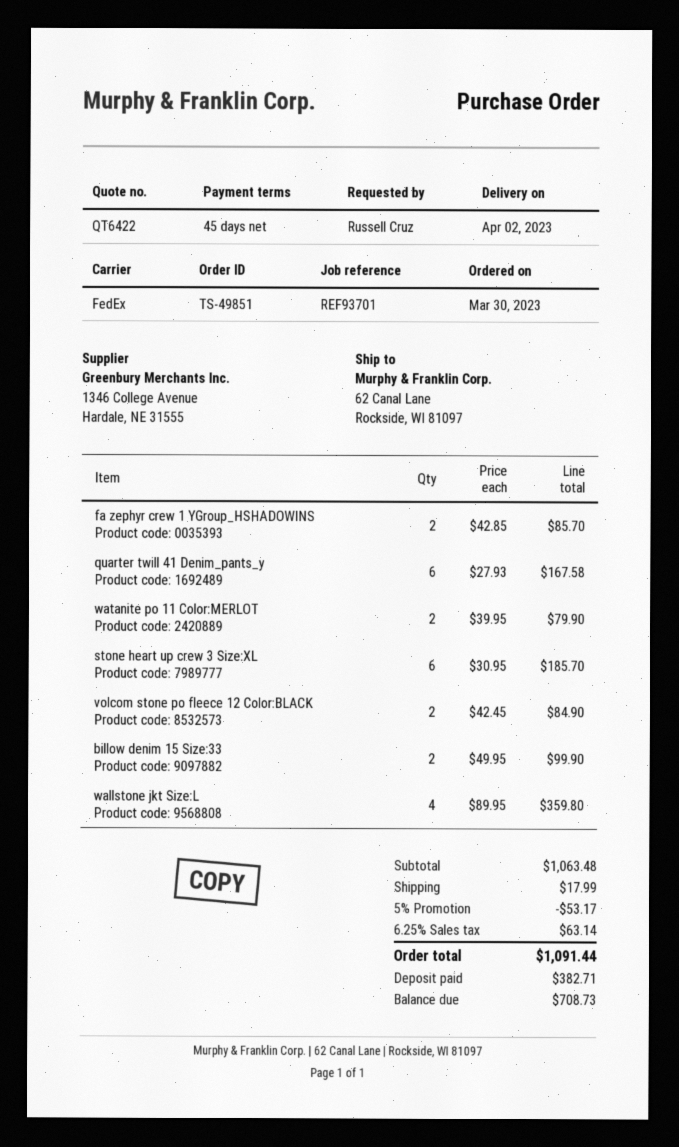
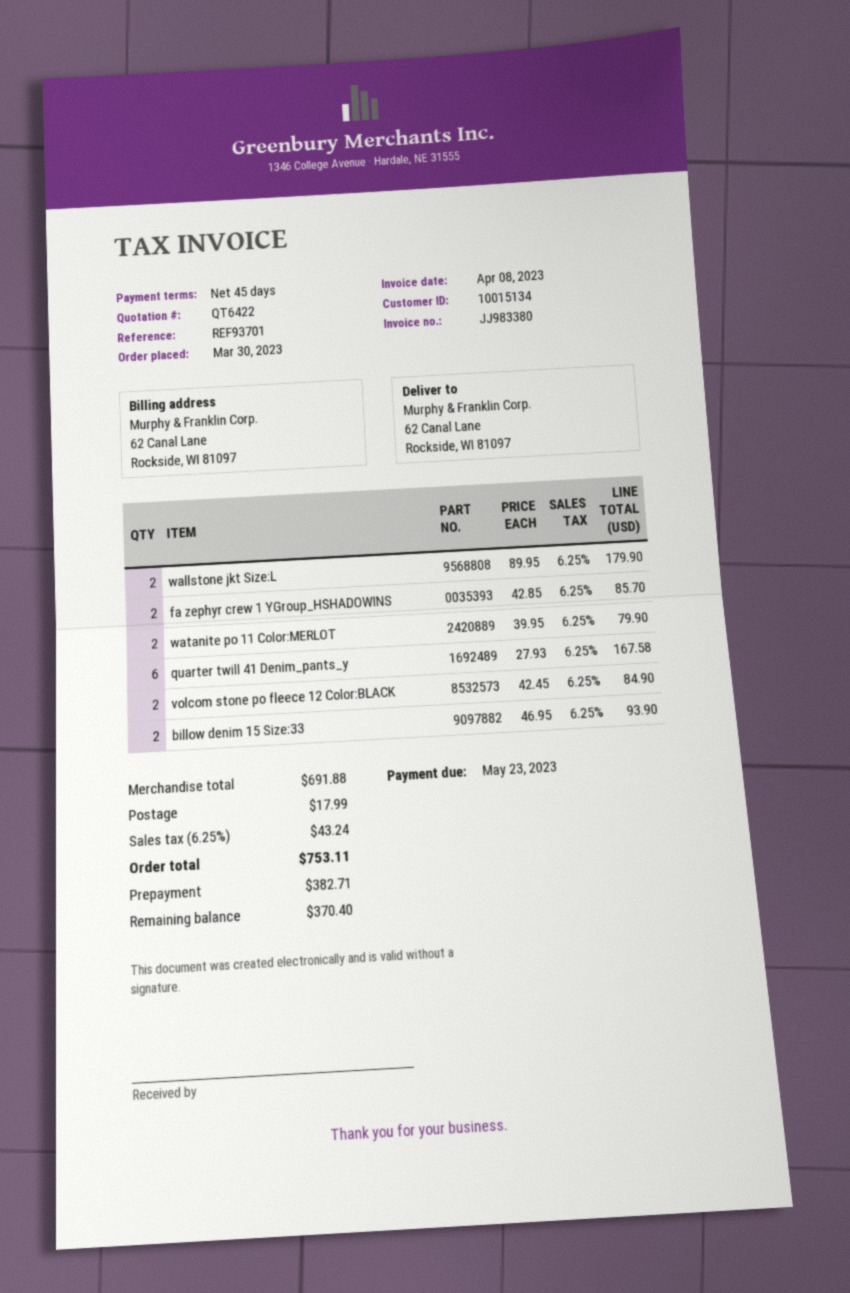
stone heart up crew 3 Size:XL: 6 x 30.95 = 185.70 -> none
billow denim 15 Size:33: 2 x 49.95 = 99.90 -> 2 x 46.95 = 93.90
wallstone jkt Size:L: 4 x 89.95 = 359.80 -> 2 x 89.95 = 179.90
subtotal: 1063.48 -> 691.88
discount: 5% = 53.17 -> none
tax: 6.25% = 63.14 -> 6.25% = 43.24
total: 1091.44 -> 753.11
balance: 708.73 -> 370.40

